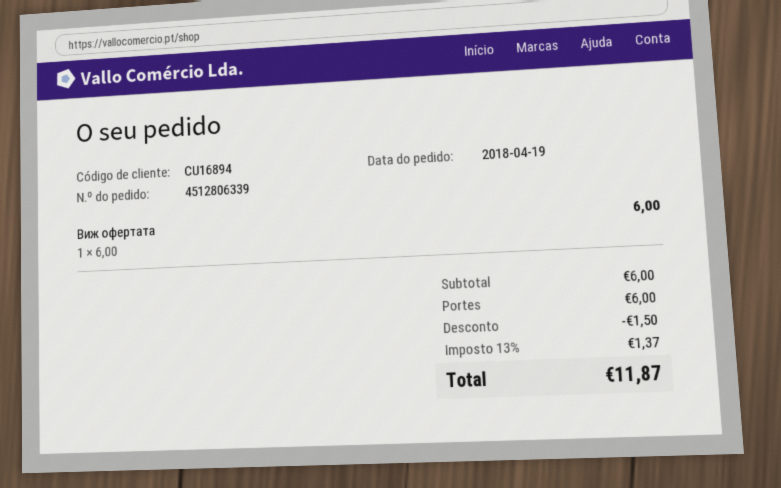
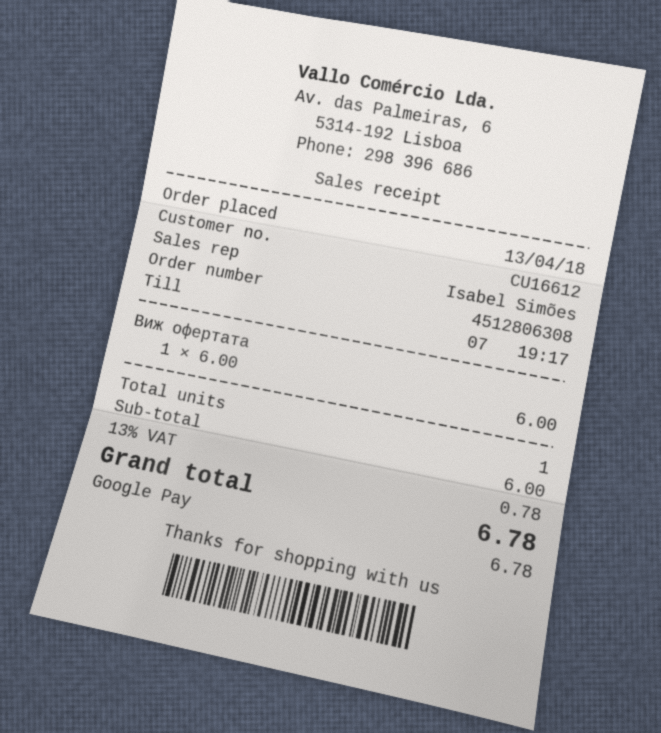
order number: 4512806339 -> 4512806308
order date: 2018-04-19 -> 2018-04-13
customer number: CU16894 -> CU16612
discount: 1.50 -> none
shipping: 6.00 -> none
tax: 13% = 1.37 -> 13% = 0.78
total: 11.87 -> 6.78

